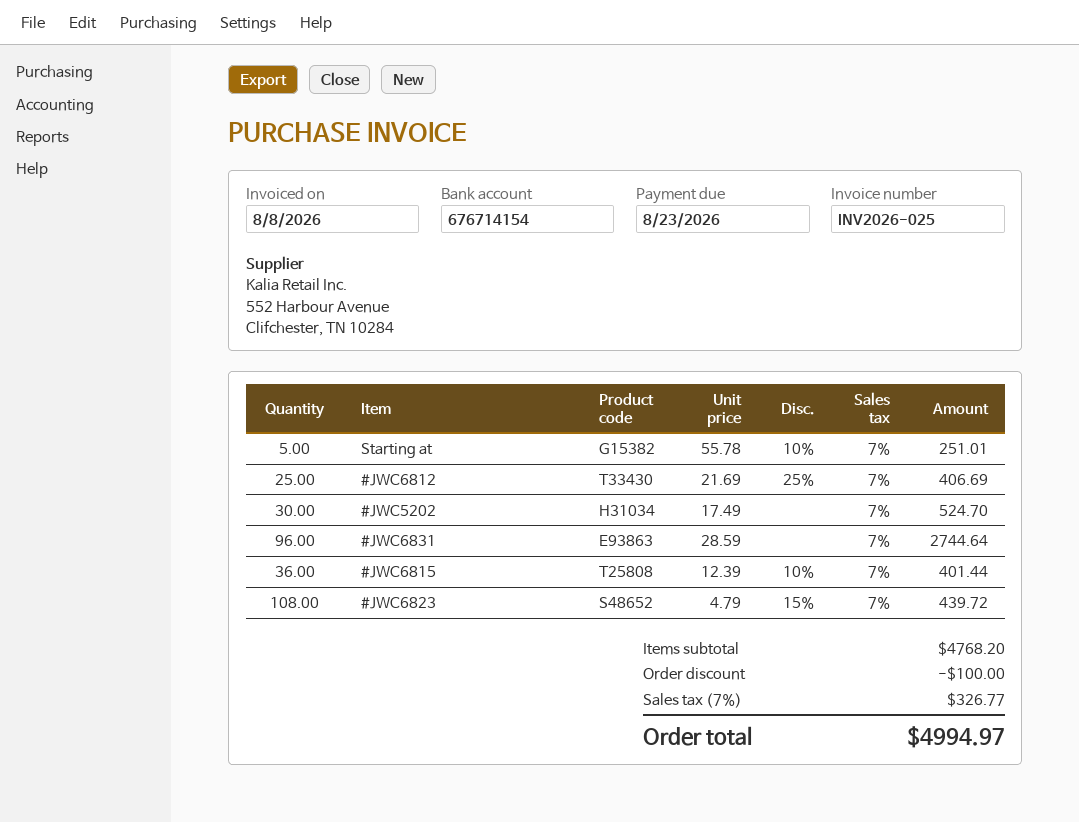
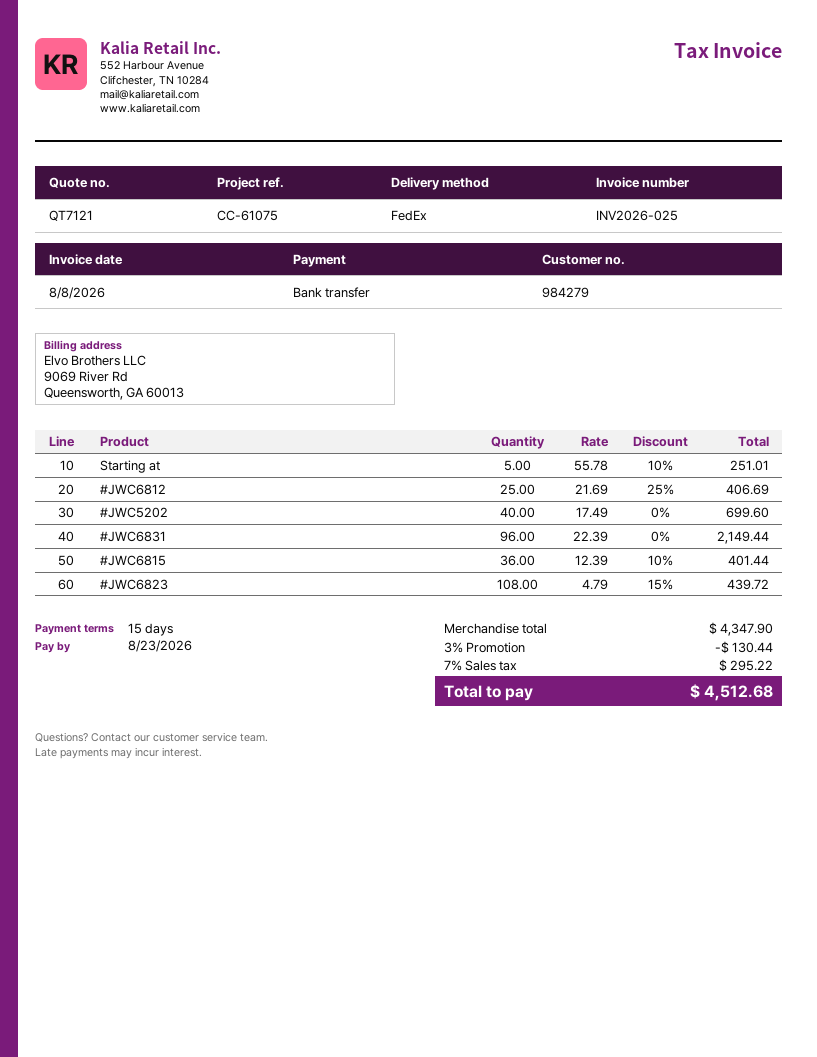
#JWC5202: 30 x 17.49 = 524.70 -> 40 x 17.49 = 699.60
#JWC6831: 96 x 28.59 = 2744.64 -> 96 x 22.39 = 2149.44
subtotal: 4768.20 -> 4347.90
discount: 100.00 -> 130.44
tax: 7% = 326.77 -> 7% = 295.22
total: 4994.97 -> 4512.68

